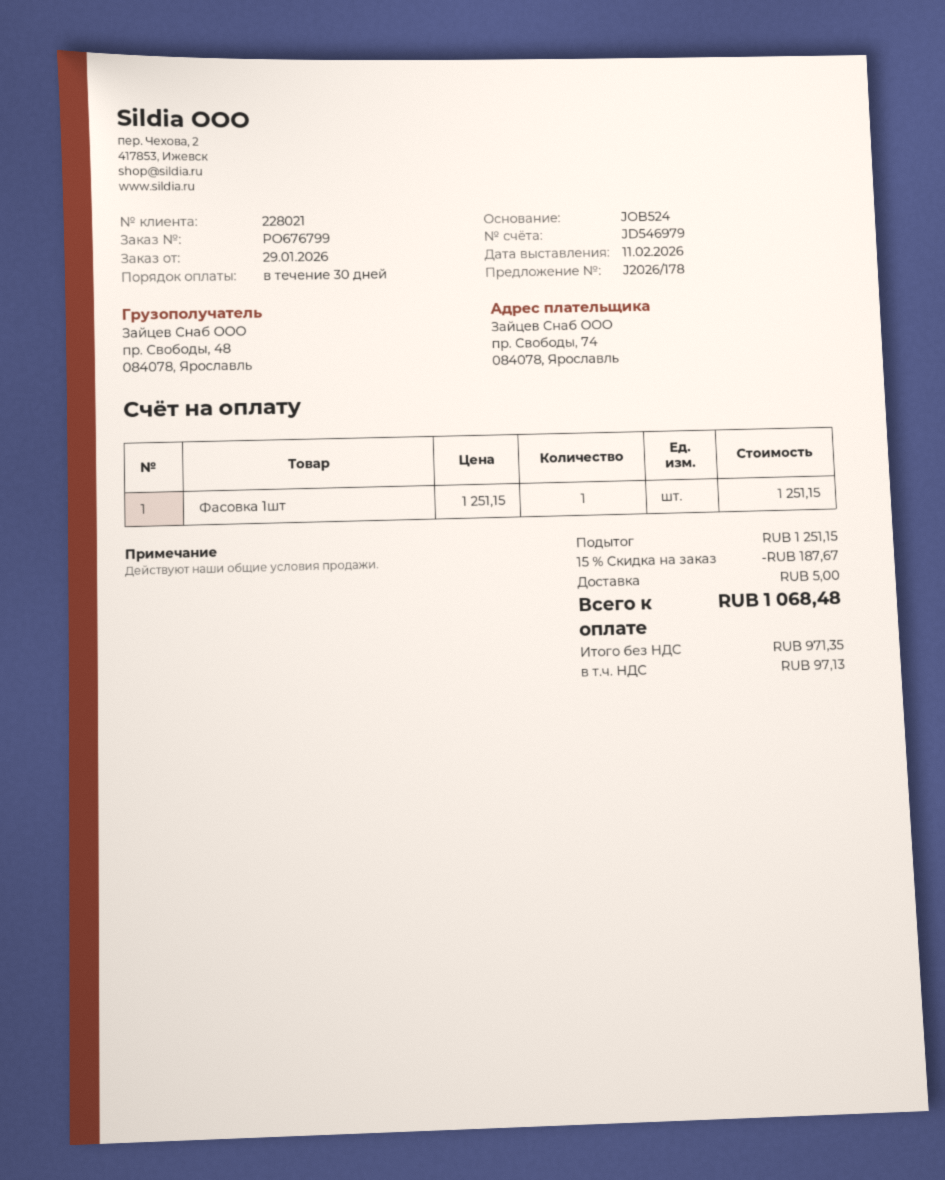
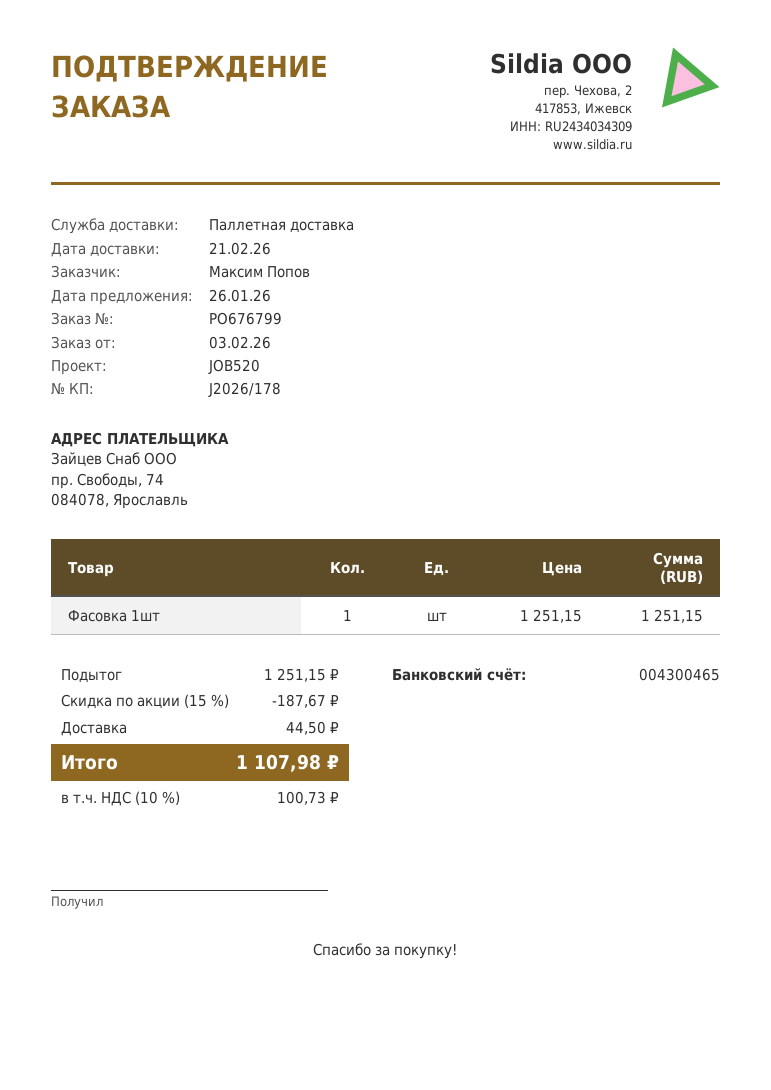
order date: 2026-01-29 -> 2026-02-03
reference: JOB524 -> JOB520
shipping: 5.00 -> 44.50
tax: 97.13 -> 100.73
total: 1068.48 -> 1107.98

